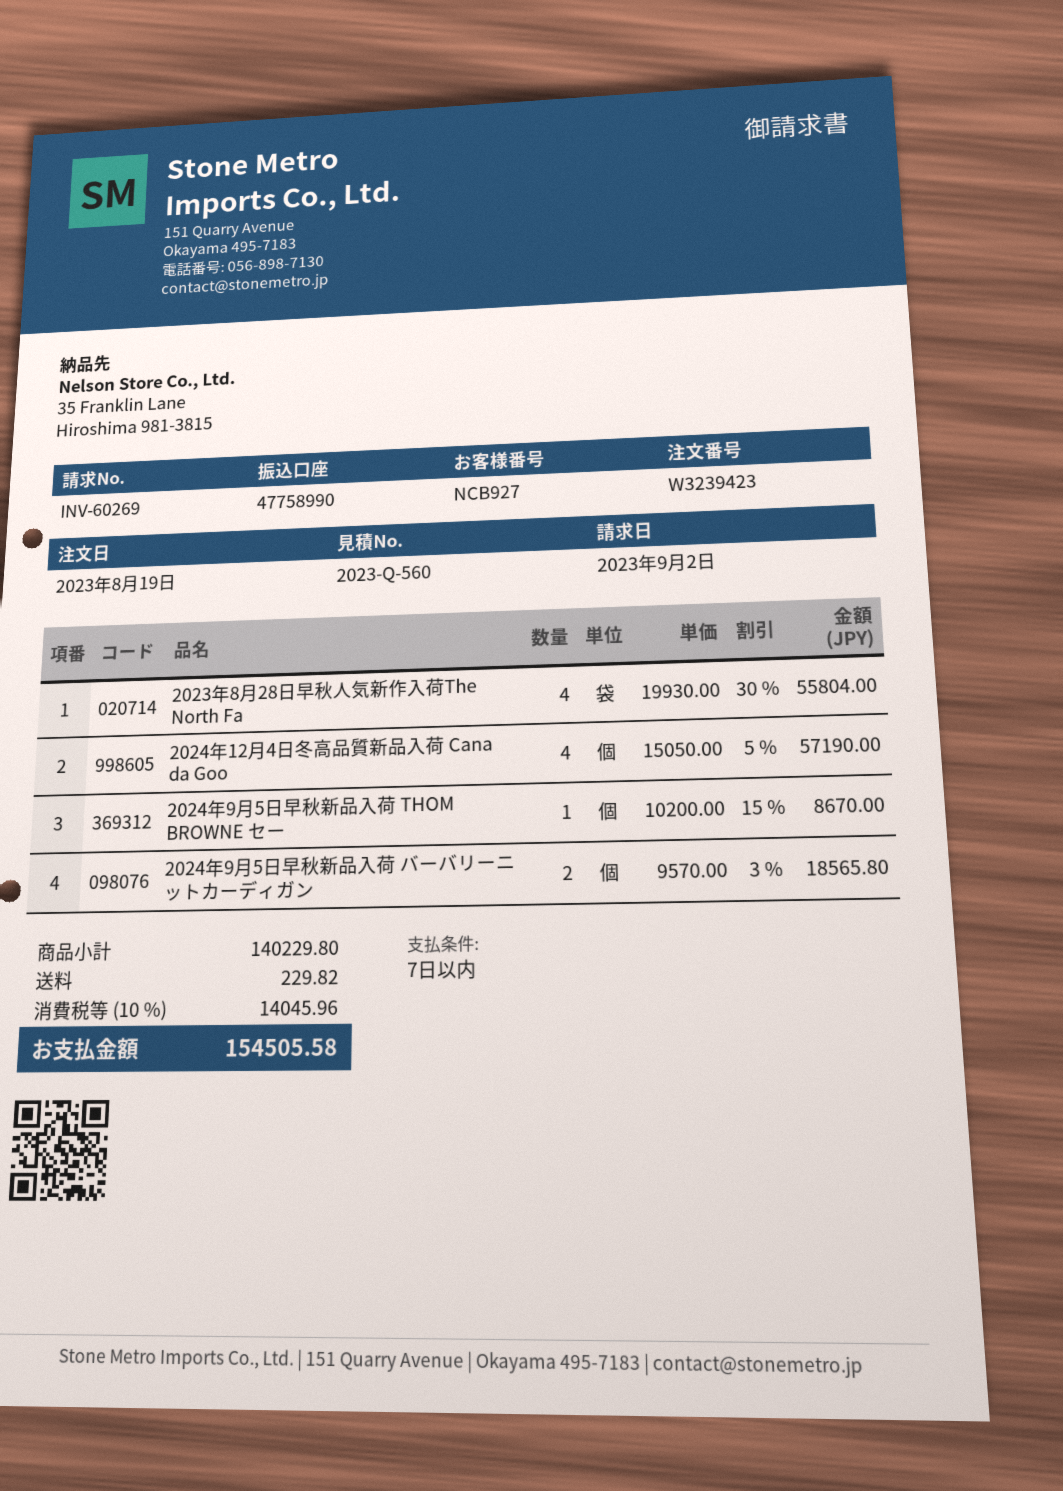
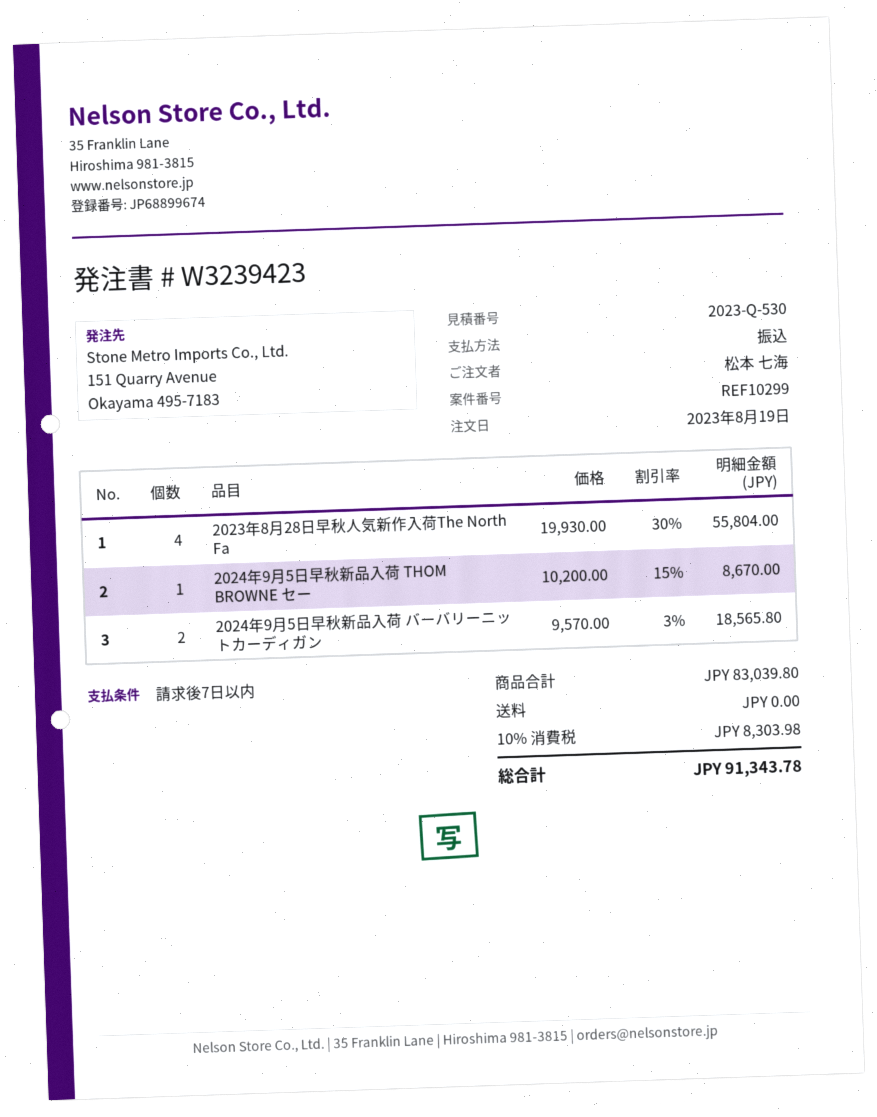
quote number: 2023-Q-560 -> 2023-Q-530
2024年12月4日冬高品質新品入荷 Cana da Goo: 4 x 15050.00 - 5% = 57190.00 -> none
subtotal: 140229.80 -> 83039.80
shipping: 229.82 -> 0.00
tax: 10% = 14045.96 -> 10% = 8303.98
total: 154505.58 -> 91343.78

